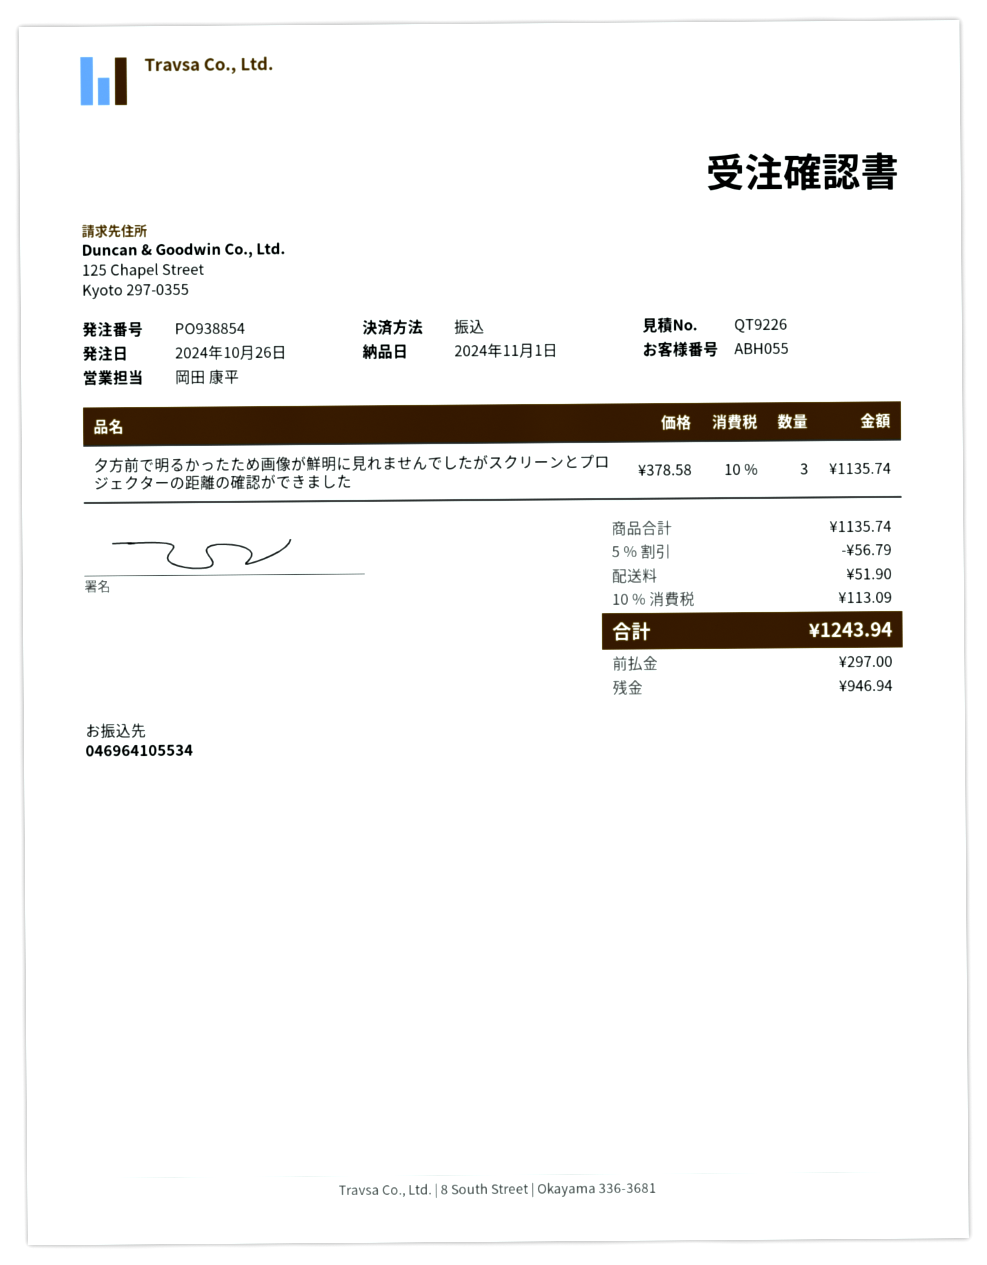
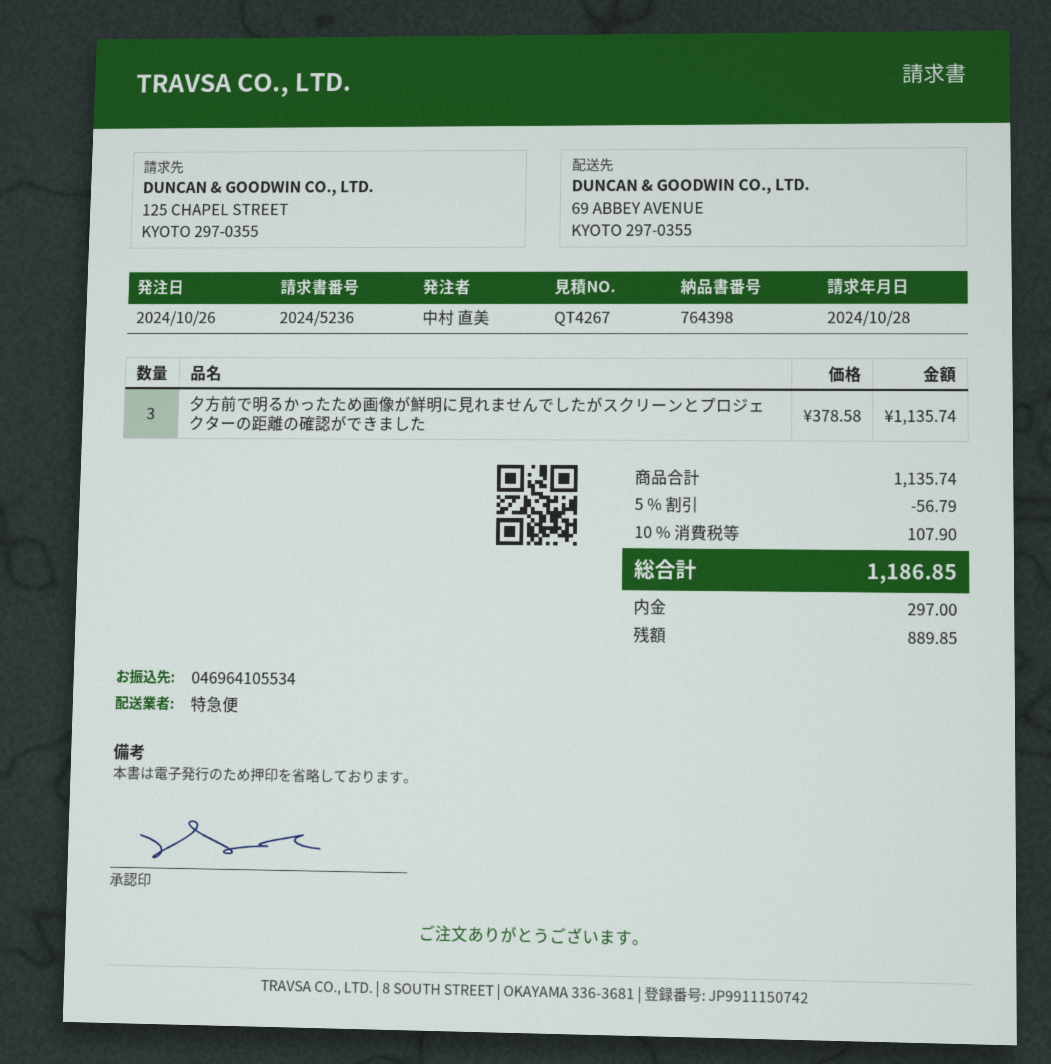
quote number: QT9226 -> QT4267
shipping: 51.90 -> none
tax: 10% = 113.09 -> 10% = 107.90
total: 1243.94 -> 1186.85
balance: 946.94 -> 889.85

